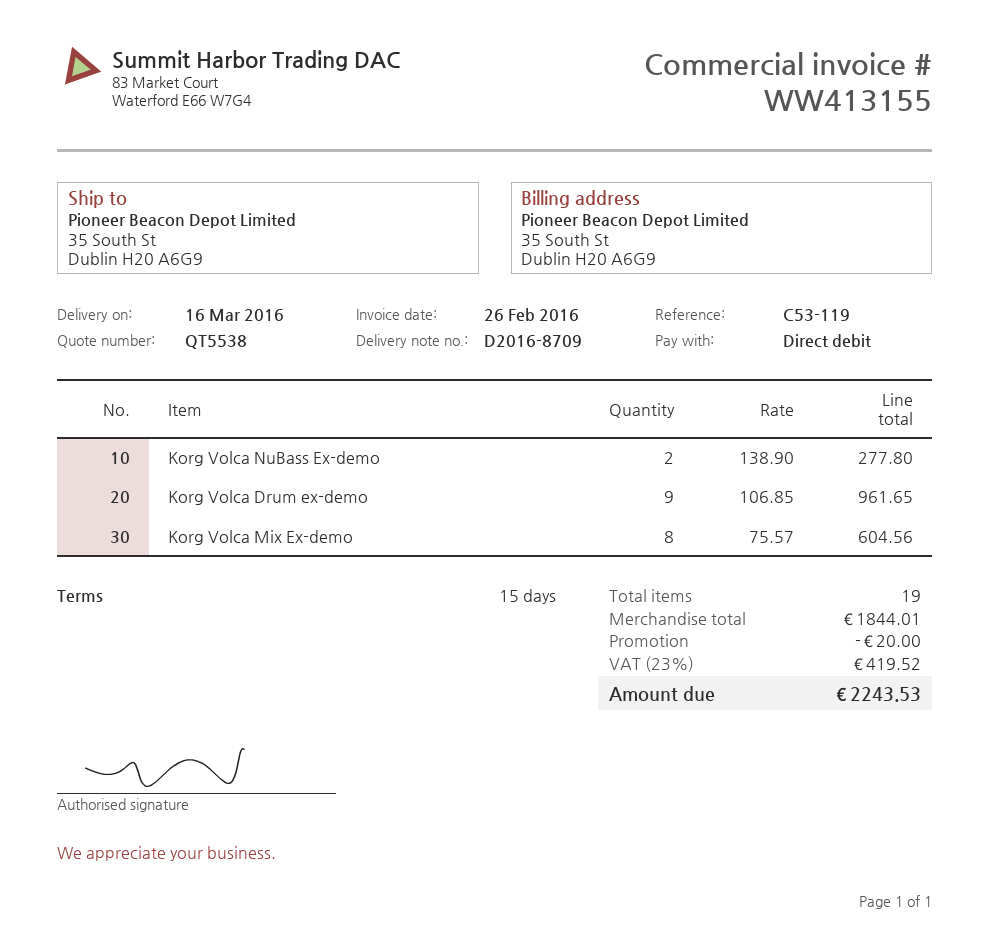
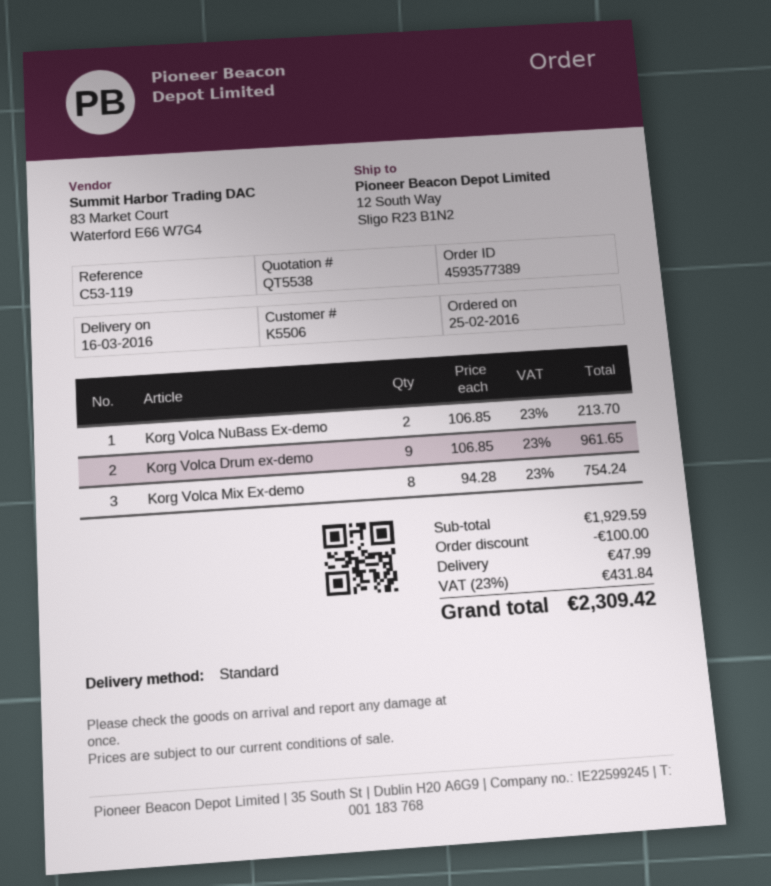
ship to: 35 South St, Dublin H20 A6G9 -> 12 South Way, Sligo R23 B1N2
Korg Volca NuBass Ex-demo: 2 x 138.90 = 277.80 -> 2 x 106.85 = 213.70
Korg Volca Mix Ex-demo: 8 x 75.57 = 604.56 -> 8 x 94.28 = 754.24
subtotal: 1844.01 -> 1929.59
discount: 20.00 -> 100.00
shipping: none -> 47.99
tax: 23% = 419.52 -> 23% = 431.84
total: 2243.53 -> 2309.42

